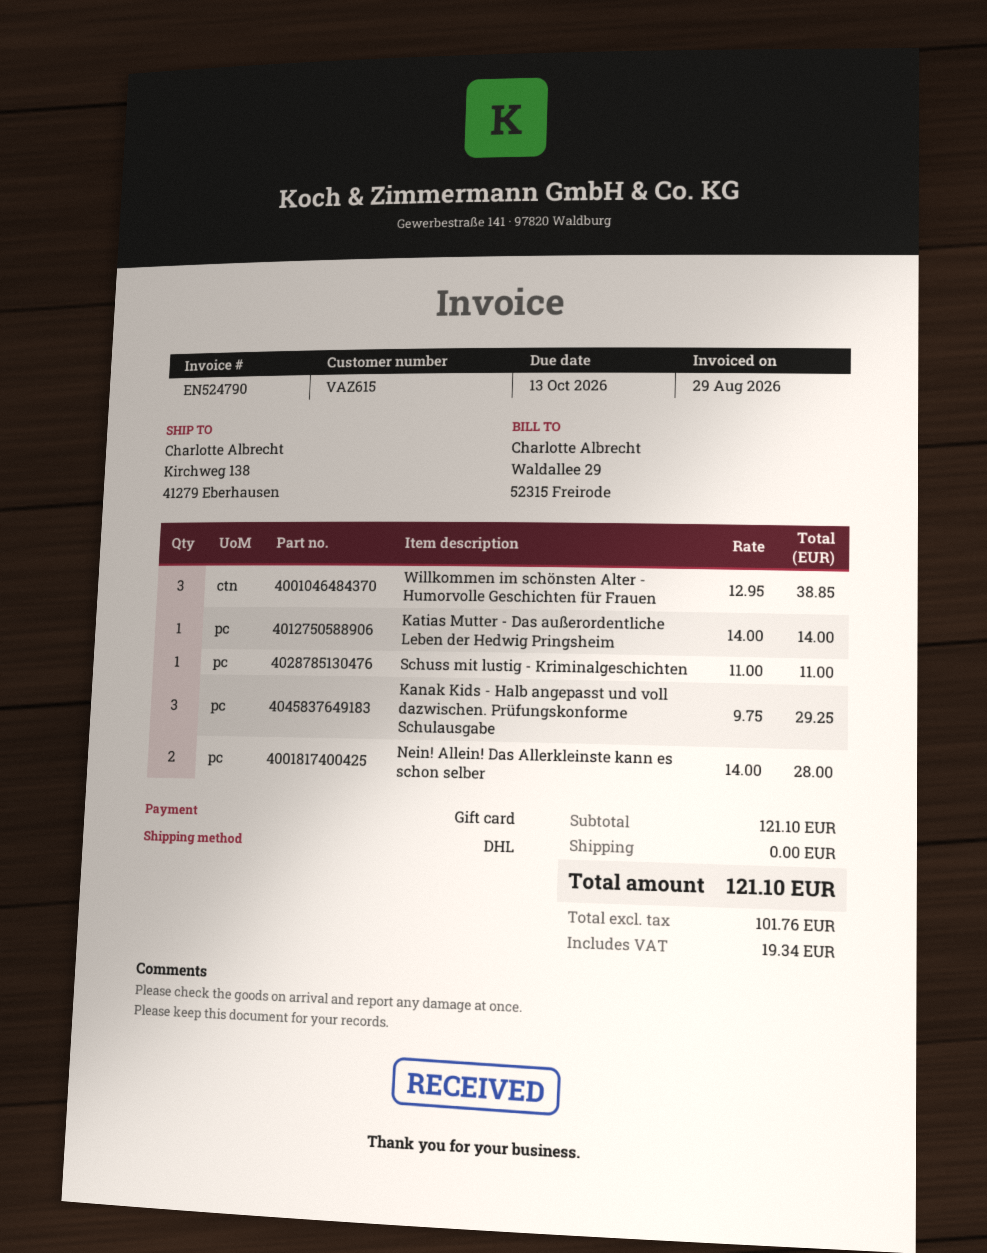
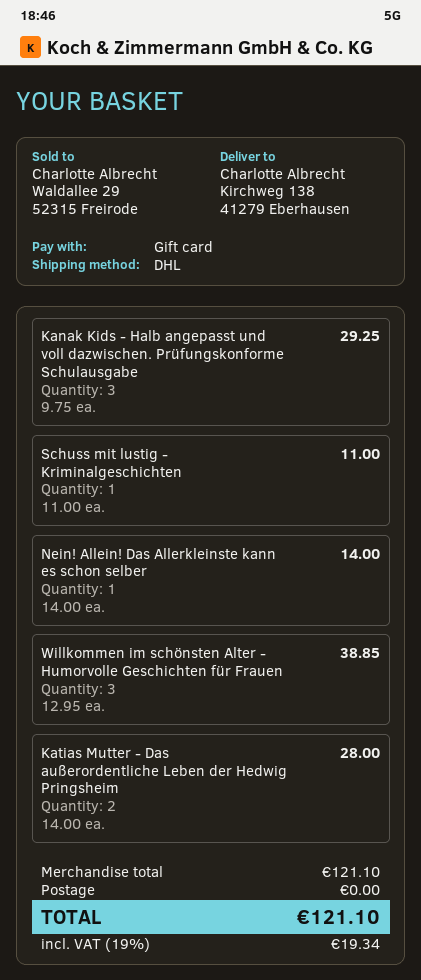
Katias Mutter - Das außerordentliche Leben der Hedwig Pringsheim: 1 x 14.00 = 14.00 -> 2 x 14.00 = 28.00
Nein! Allein! Das Allerkleinste kann es schon selber: 2 x 14.00 = 28.00 -> 1 x 14.00 = 14.00

